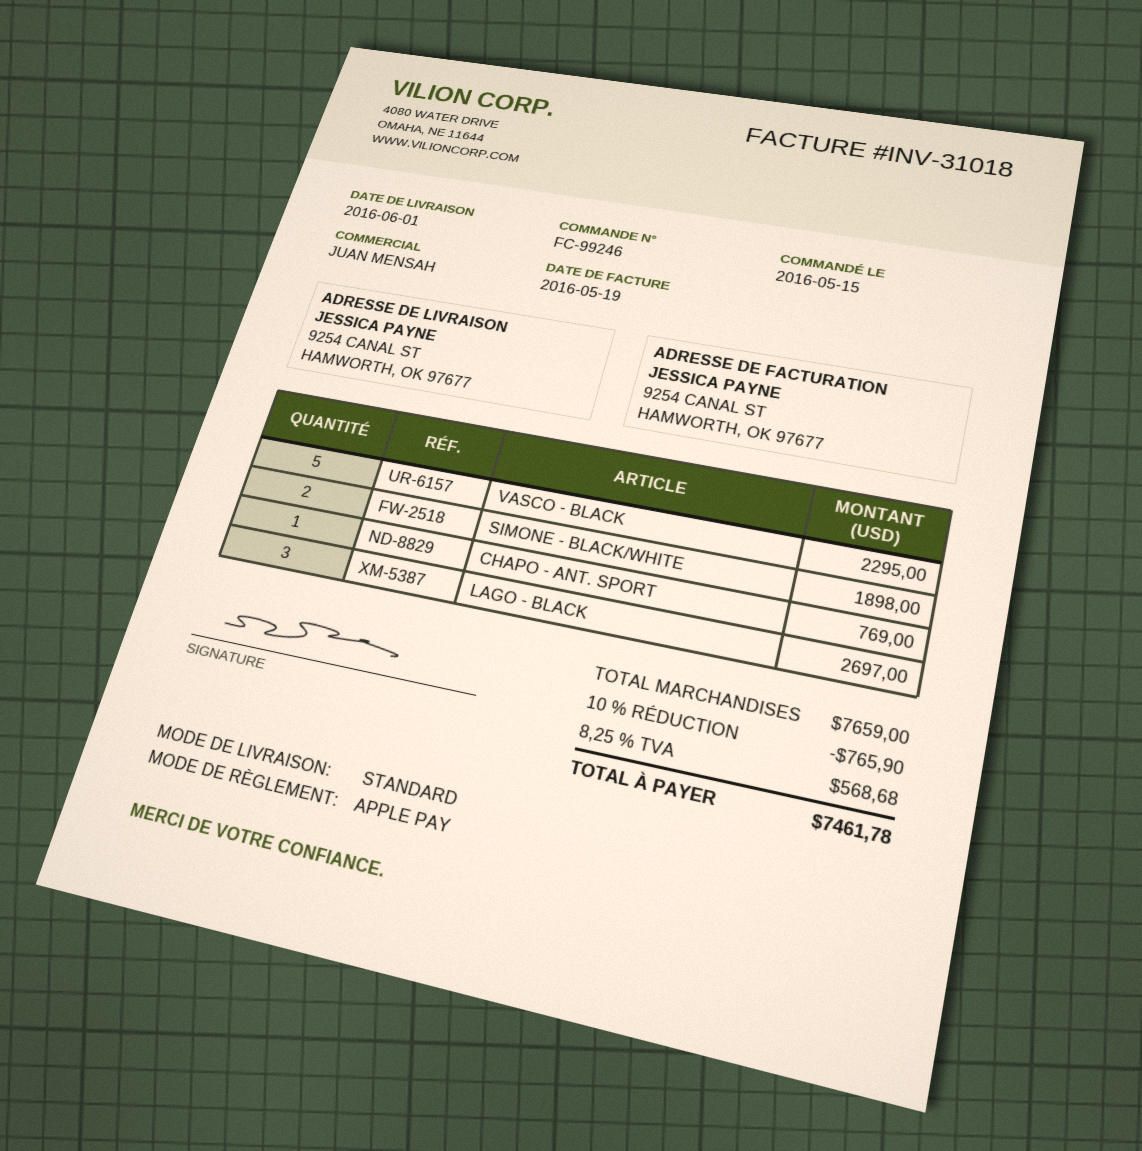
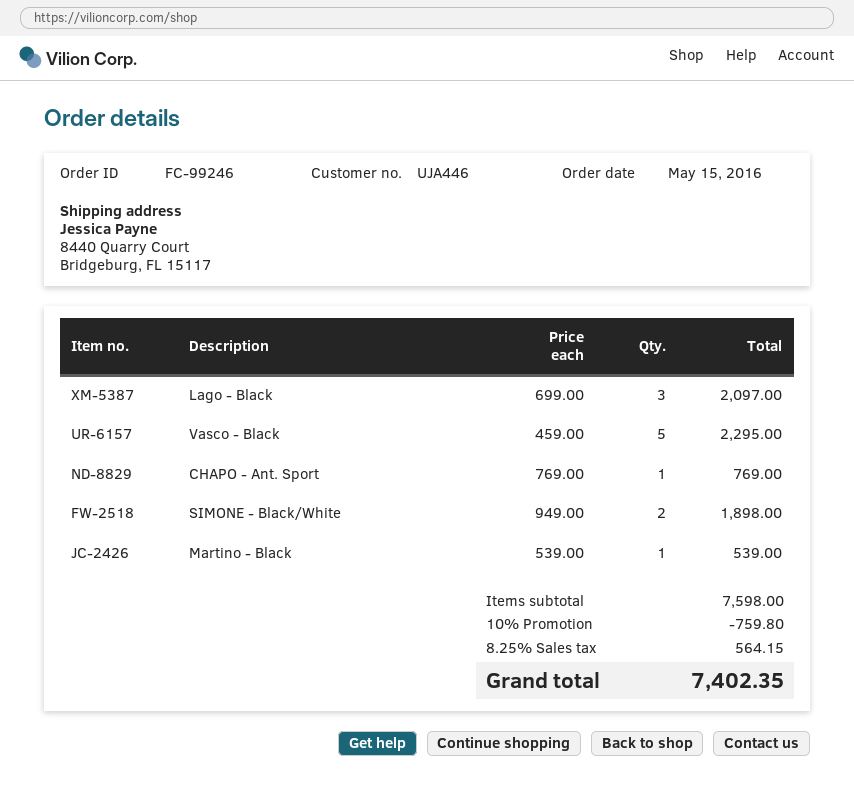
ship to: 9254 CANAL ST, HAMWORTH, OK 97677 -> 8440 Quarry Court, Bridgeburg, FL 15117
LAGO - BLACK: 3 for 2697.00 -> 3 for 2097.00
Martino - Black: none -> 1 for 539.00
subtotal: 7659.00 -> 7598.00
discount: 10% = 765.90 -> 10% = 759.80
tax: 8.25% = 568.68 -> 8.25% = 564.15
total: 7461.78 -> 7402.35

